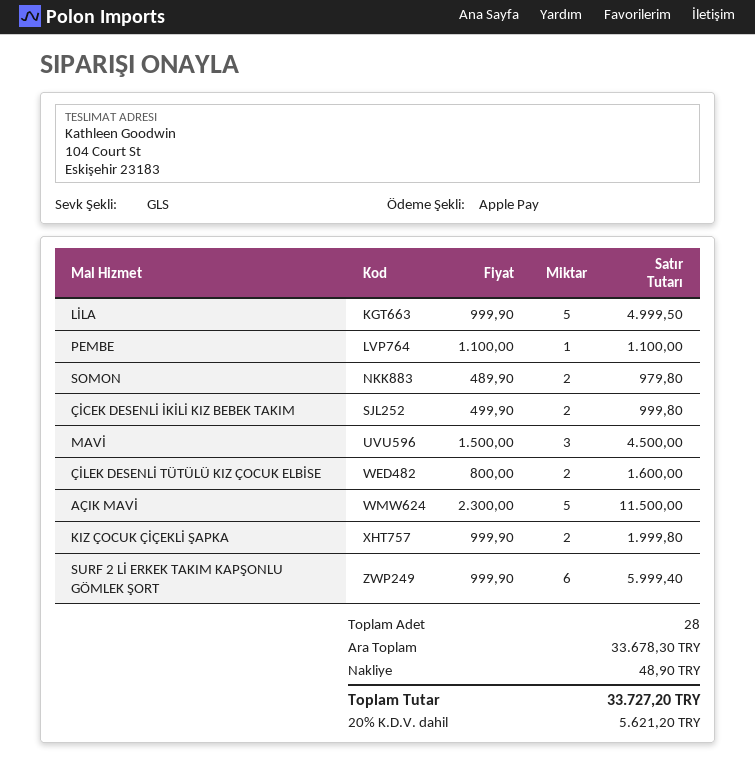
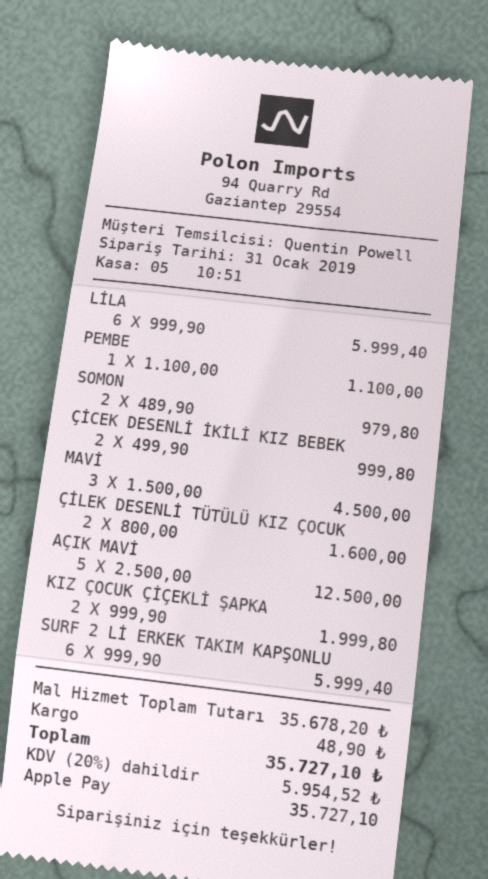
LİLA: 5 x 999.90 = 4999.50 -> 6 x 999.90 = 5999.40
AÇIK MAVİ: 5 x 2300.00 = 11500.00 -> 5 x 2500.00 = 12500.00
subtotal: 33678.30 -> 35678.20
tax: 20% = 5621.20 -> 20% = 5954.52
total: 33727.20 -> 35727.10

